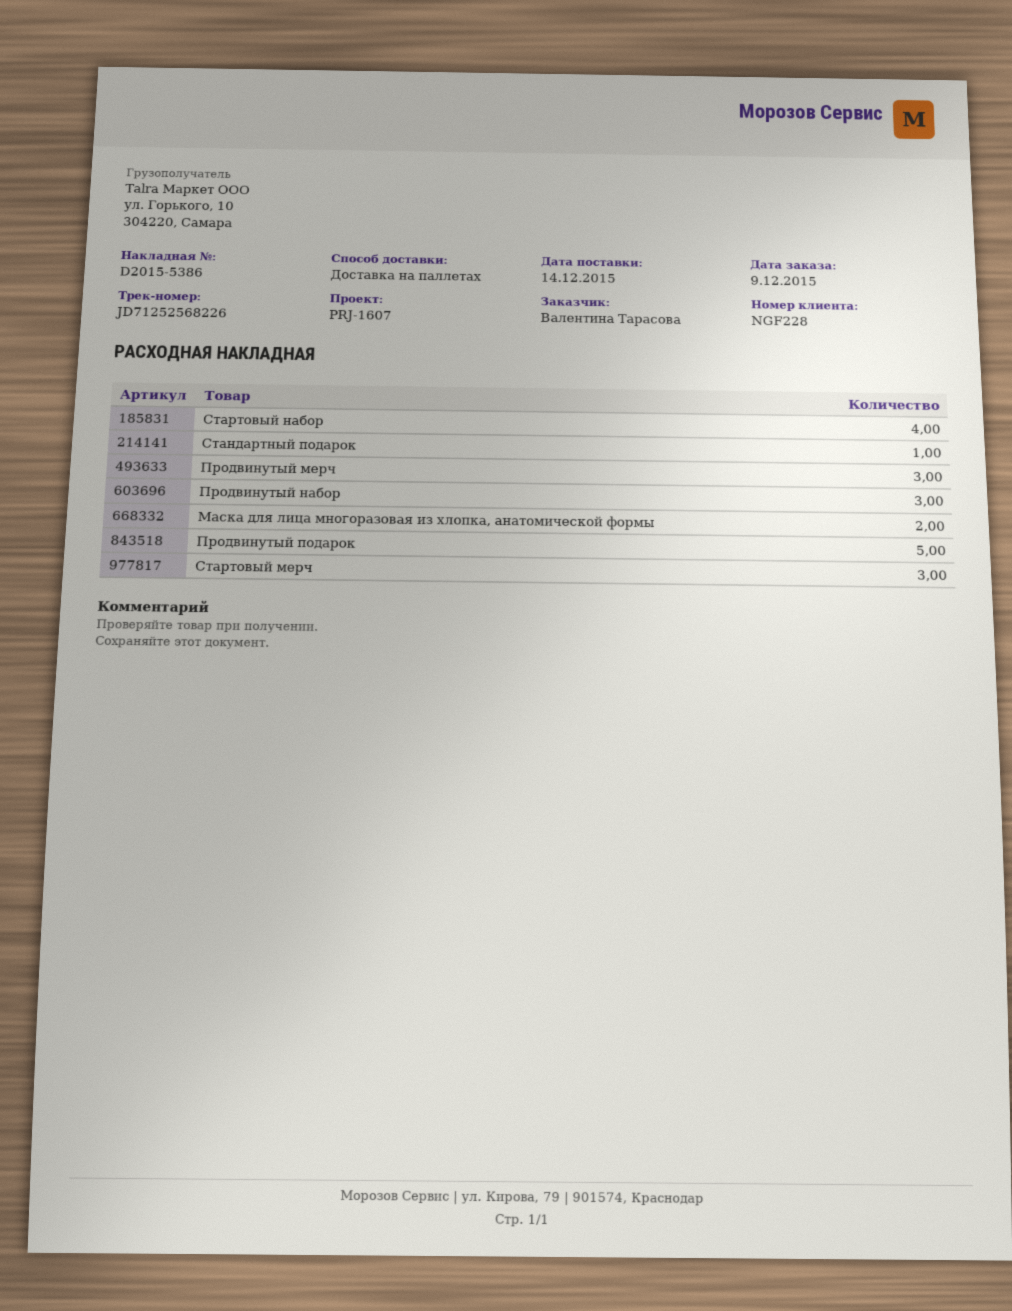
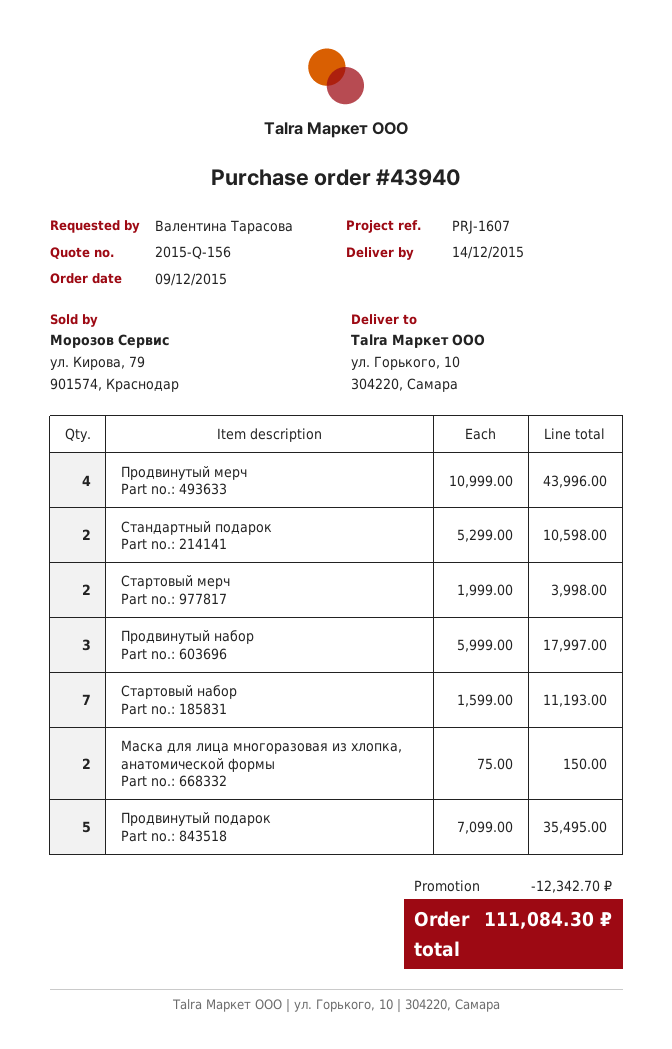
Стартовый набор: 4 -> 7
Стандартный подарок: 1 -> 2
Продвинутый мерч: 3 -> 4
Стартовый мерч: 3 -> 2

